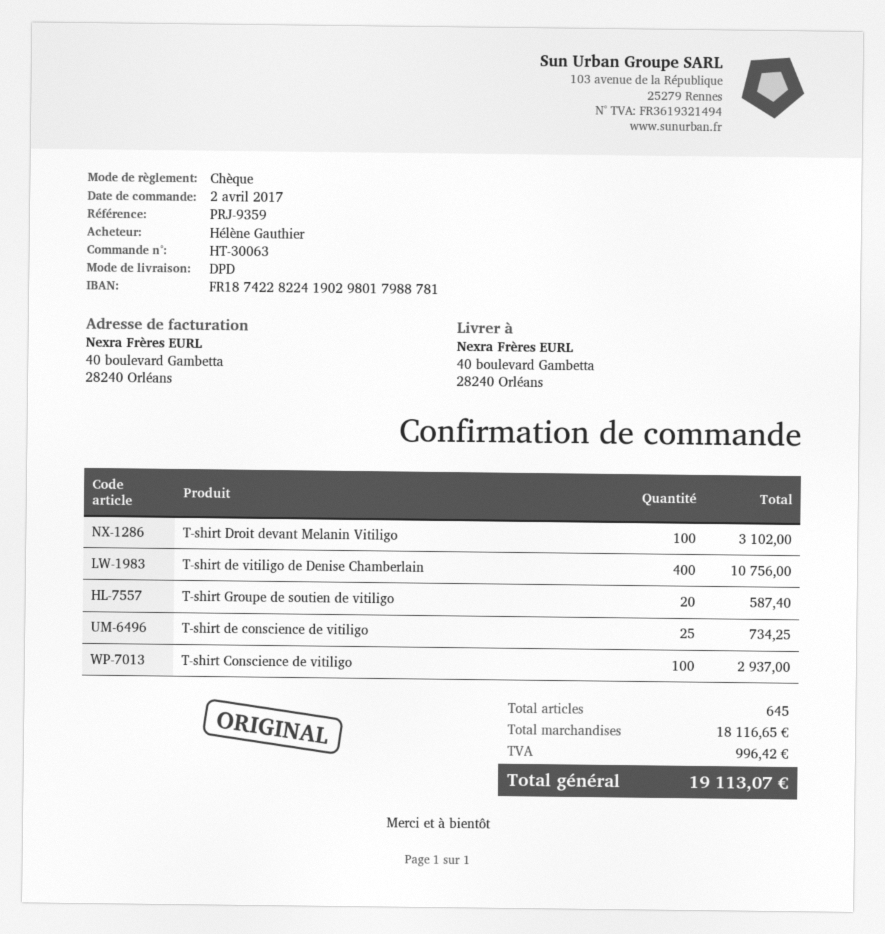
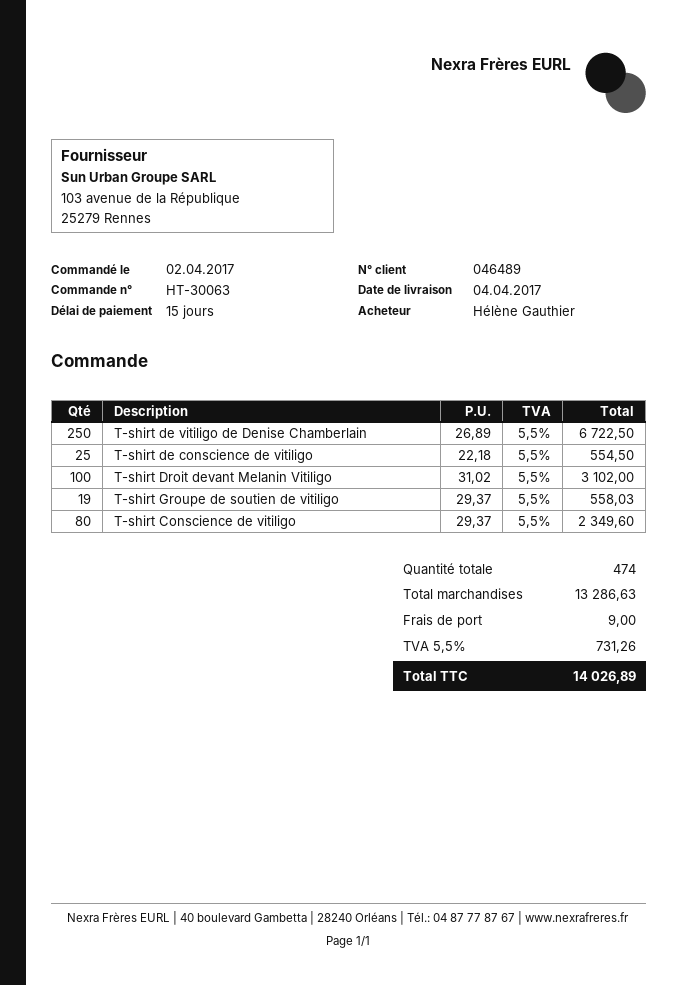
T-shirt de vitiligo de Denise Chamberlain: 400 for 10756.00 -> 250 for 6722.50
T-shirt Groupe de soutien de vitiligo: 20 for 587.40 -> 19 for 558.03
T-shirt de conscience de vitiligo: 25 for 734.25 -> 25 for 554.50
T-shirt Conscience de vitiligo: 100 for 2937.00 -> 80 for 2349.60
total quantity: 645 -> 474
subtotal: 18116.65 -> 13286.63
shipping: none -> 9.00
tax: 996.42 -> 731.26
total: 19113.07 -> 14026.89

